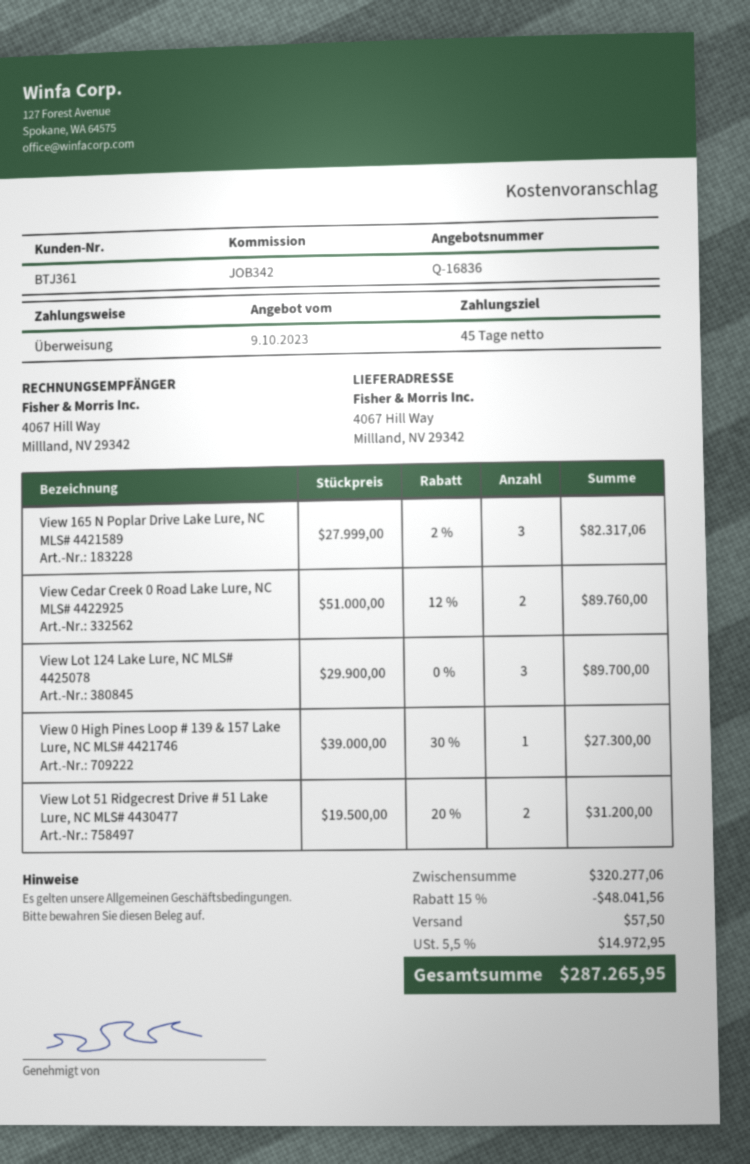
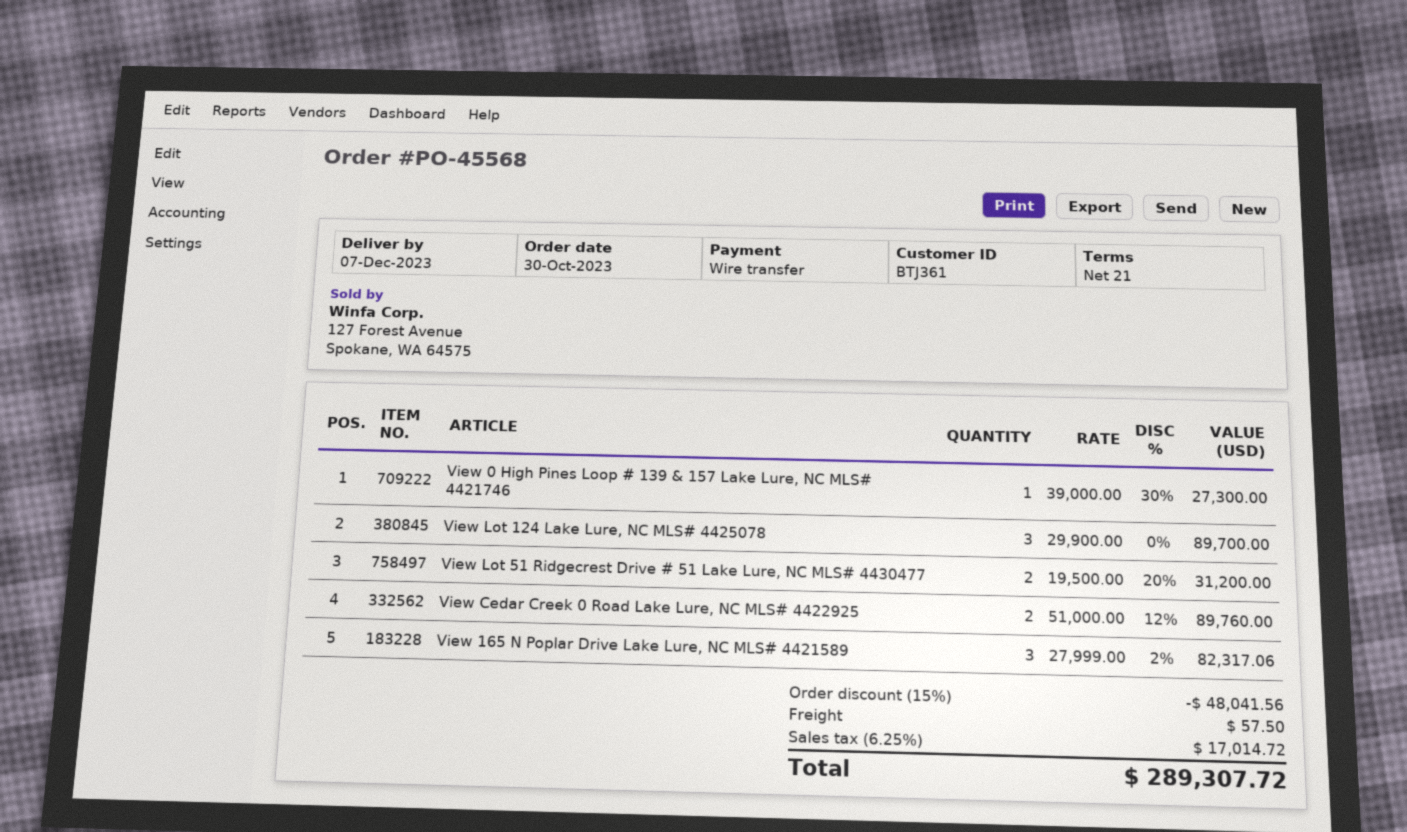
payment terms: 45 days -> 21 days
tax: 5.5% = 14972.95 -> 6.25% = 17014.72
total: 287265.95 -> 289307.72

